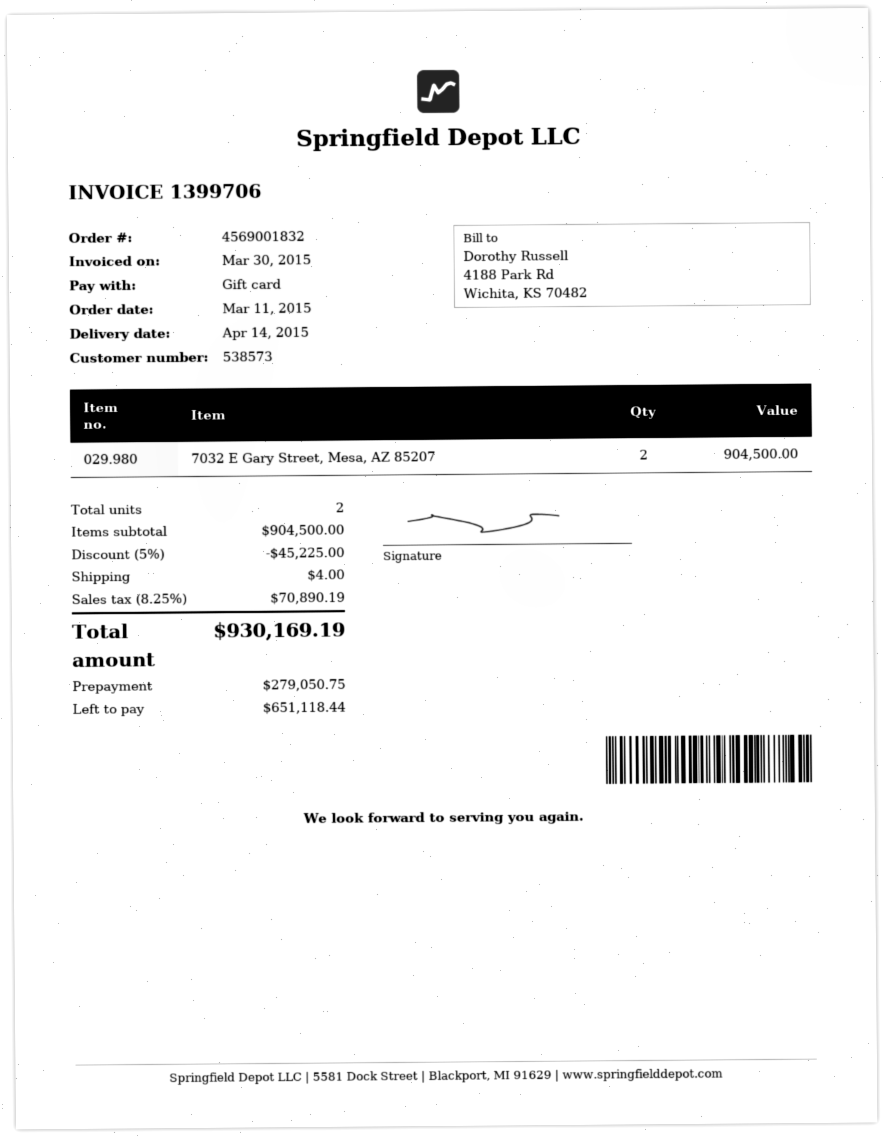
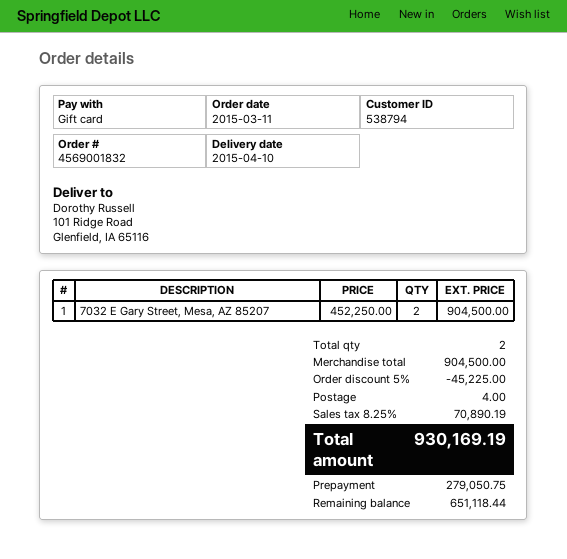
delivery date: 2015-04-14 -> 2015-04-10
customer number: 538573 -> 538794

